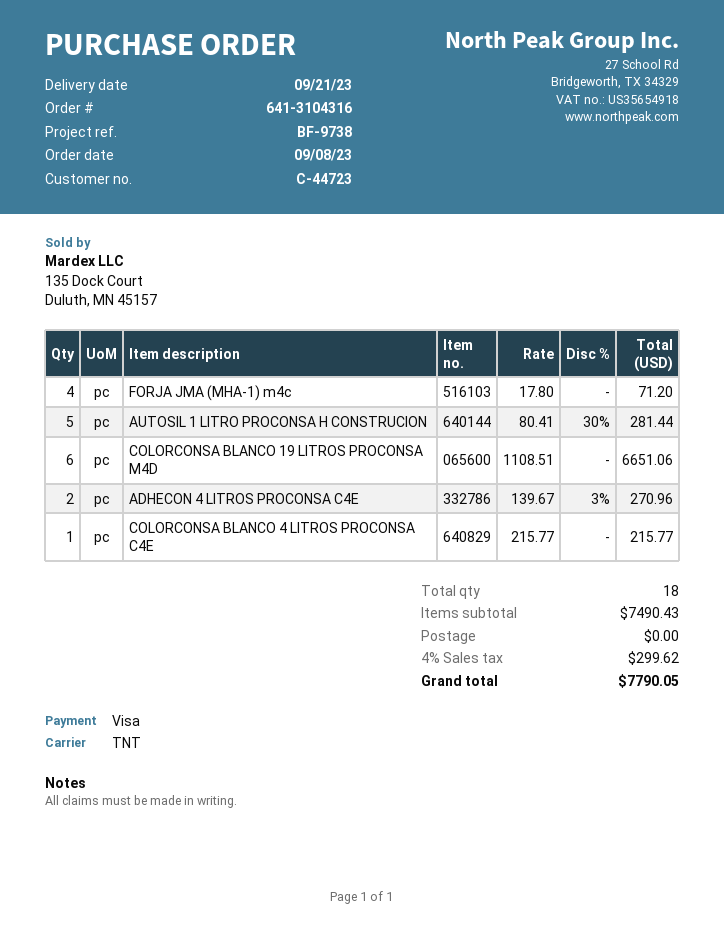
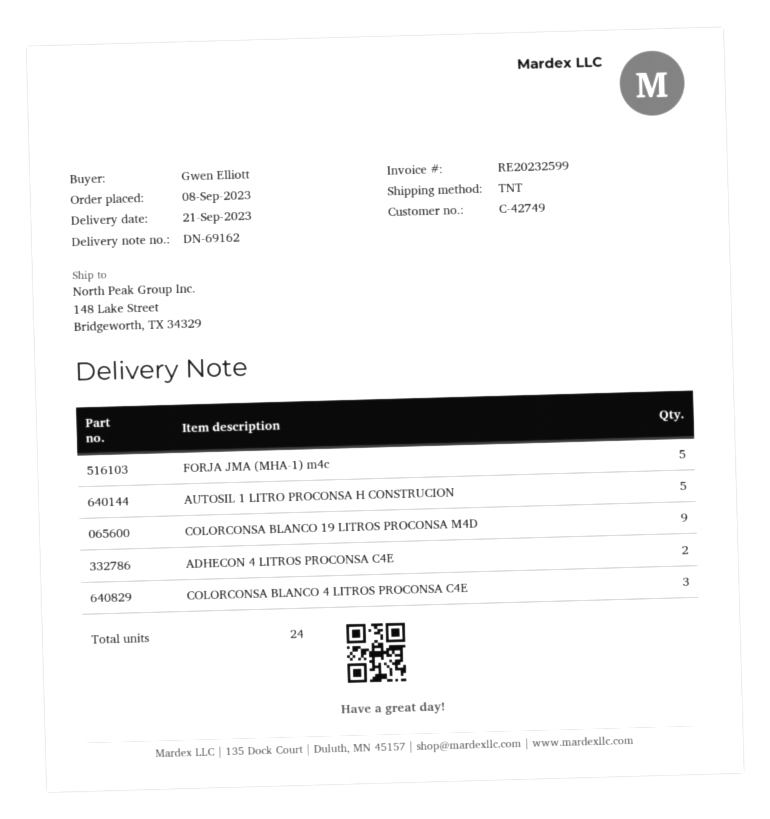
customer number: C-44723 -> C-42749
FORJA JMA (MHA-1) m4c: 4 -> 5
COLORCONSA BLANCO 19 LITROS PROCONSA M4D: 6 -> 9
COLORCONSA BLANCO 4 LITROS PROCONSA C4E: 1 -> 3
total quantity: 18 -> 24

